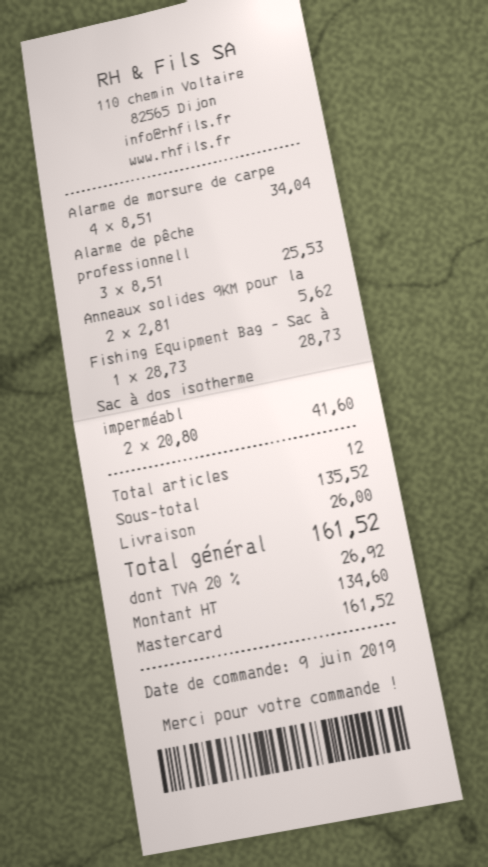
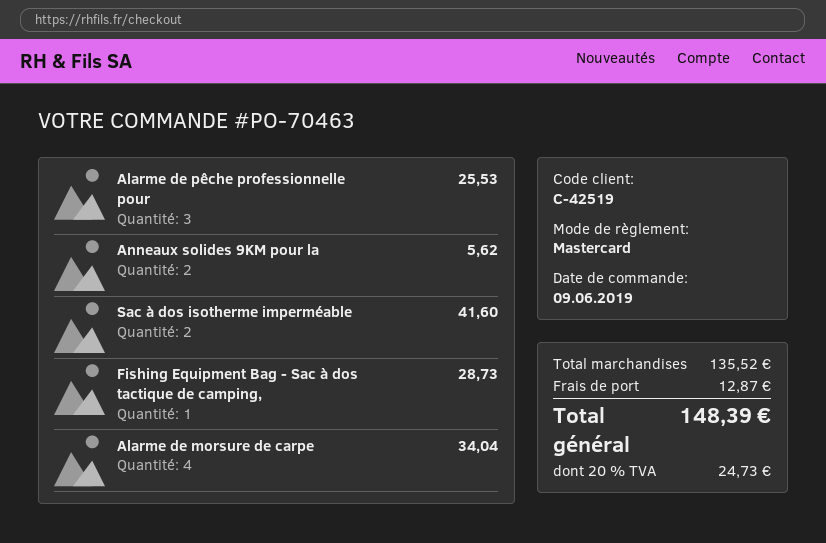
shipping: 26.00 -> 12.87
tax: 20% = 26.92 -> 20% = 24.73
total: 161.52 -> 148.39

